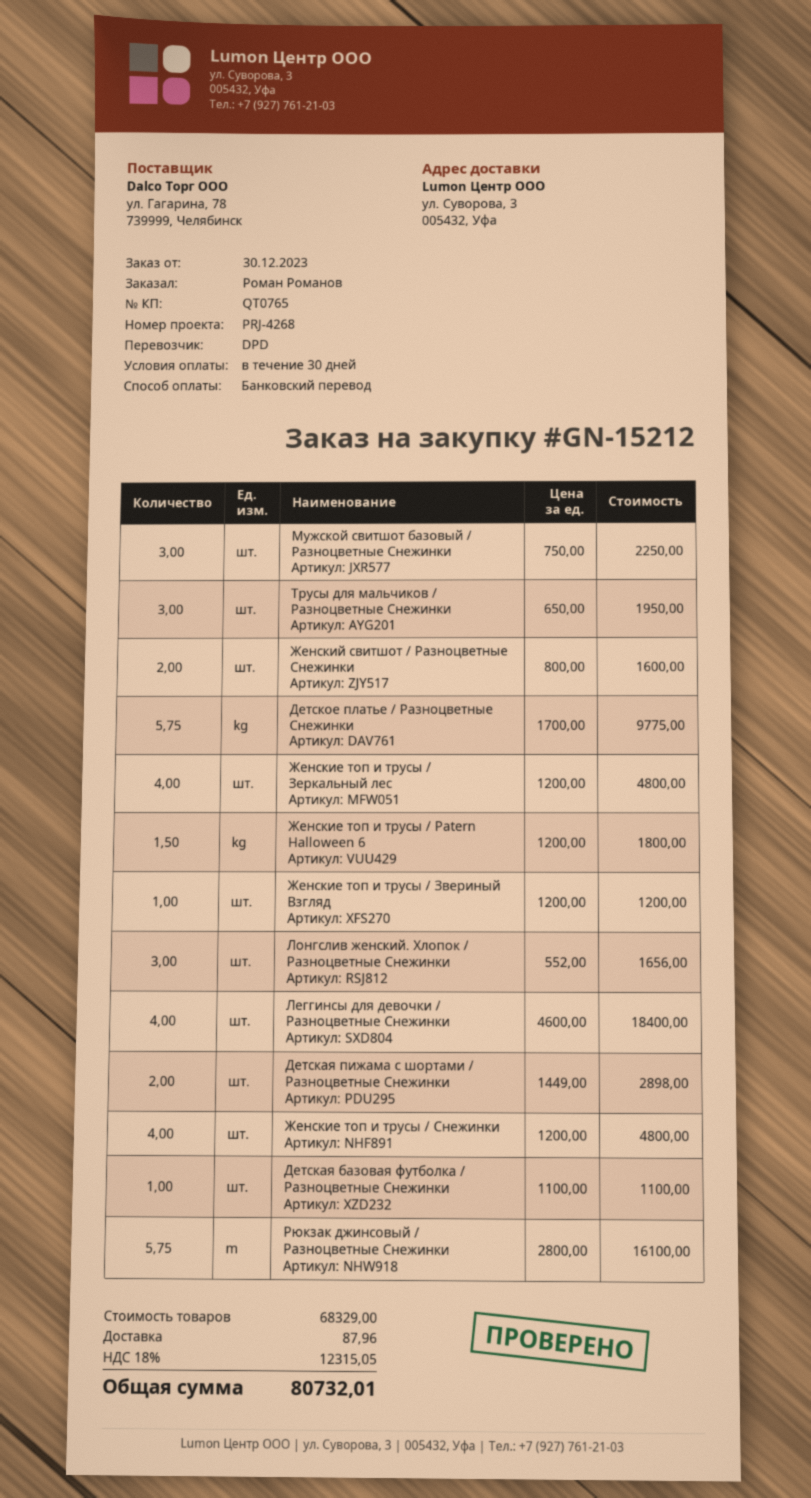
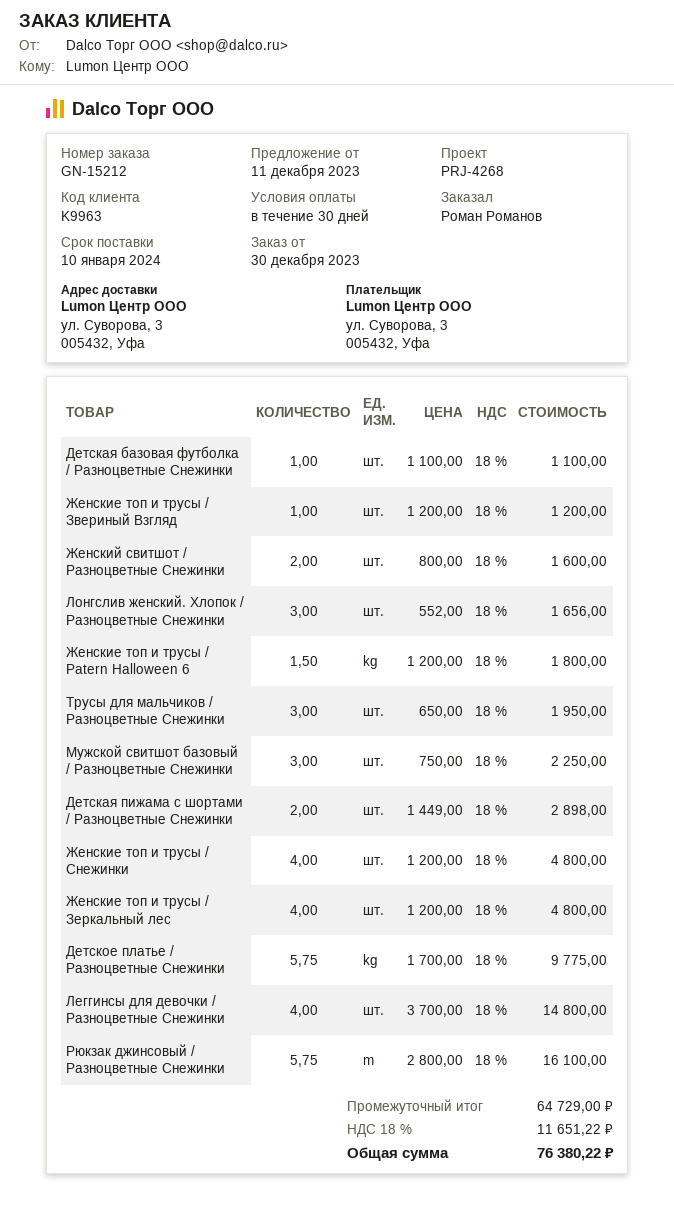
Леггинсы для девочки / Разноцветные Снежинки: 4 x 4600.00 = 18400.00 -> 4 x 3700.00 = 14800.00
subtotal: 68329.00 -> 64729.00
shipping: 87.96 -> none
tax: 18% = 12315.05 -> 18% = 11651.22
total: 80732.01 -> 76380.22

